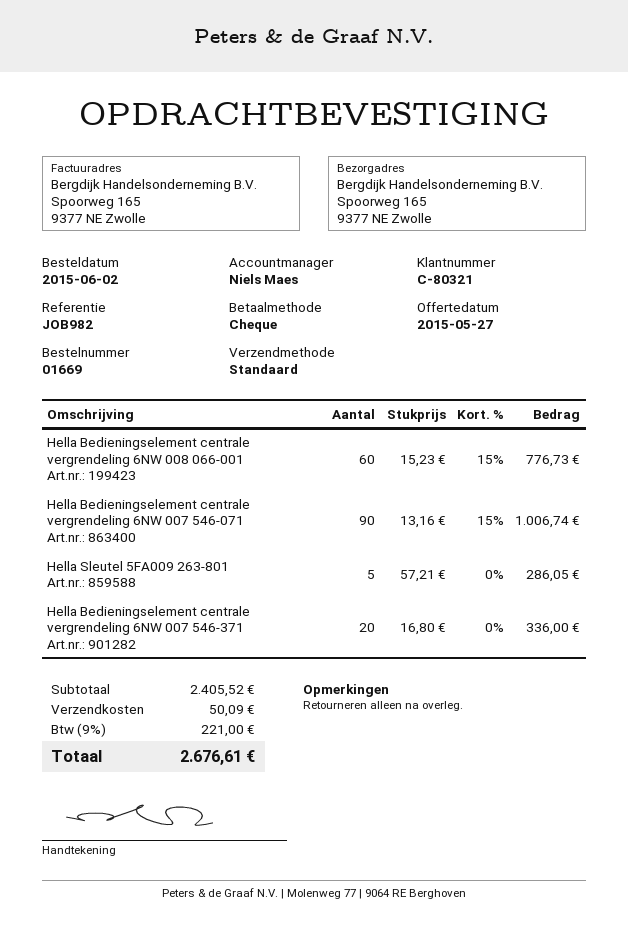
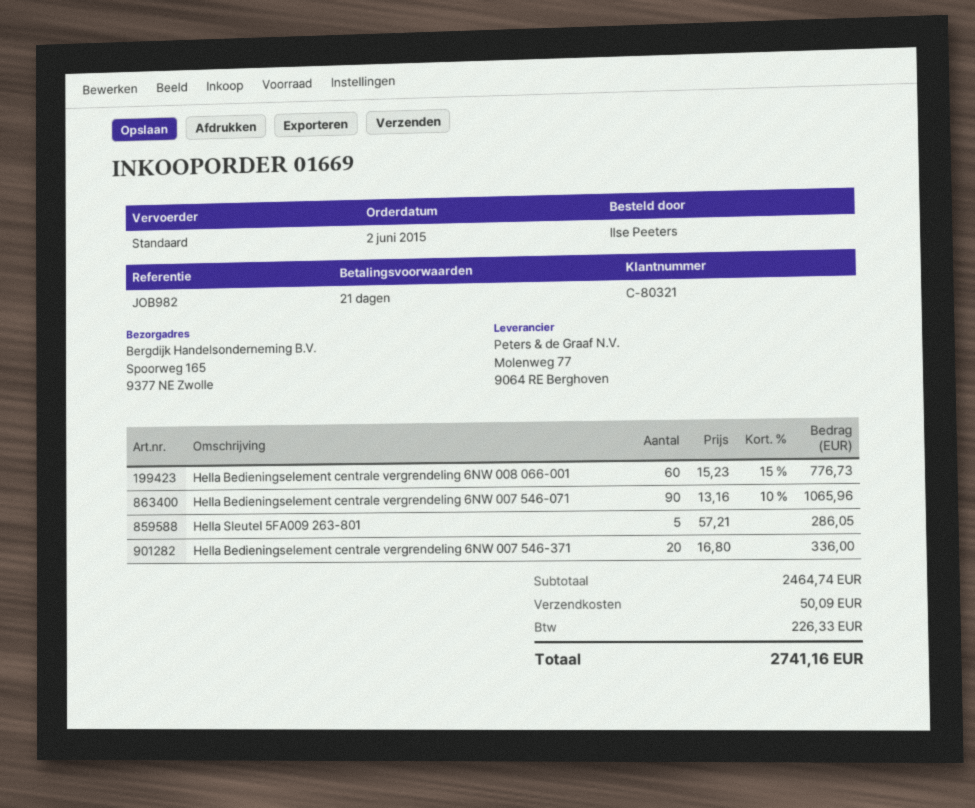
Hella Bedieningselement centrale vergrendeling 6NW 007 546-071: 90 x 13.16 - 15% = 1006.74 -> 90 x 13.16 - 10% = 1065.96
subtotal: 2405.52 -> 2464.74
tax: 221.00 -> 226.33
total: 2676.61 -> 2741.16

